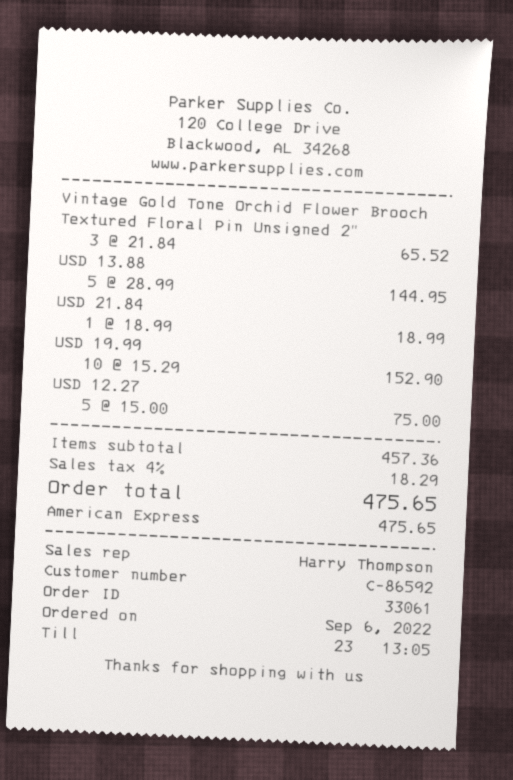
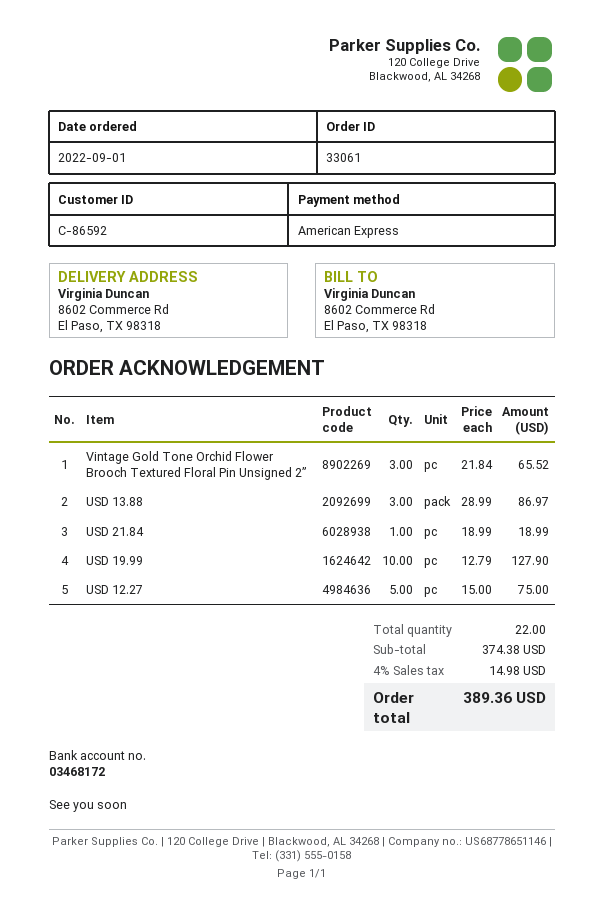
order date: 2022-09-06 -> 2022-09-01
USD 13.88: 5 x 28.99 = 144.95 -> 3 x 28.99 = 86.97
USD 19.99: 10 x 15.29 = 152.90 -> 10 x 12.79 = 127.90
subtotal: 457.36 -> 374.38
tax: 4% = 18.29 -> 4% = 14.98
total: 475.65 -> 389.36

